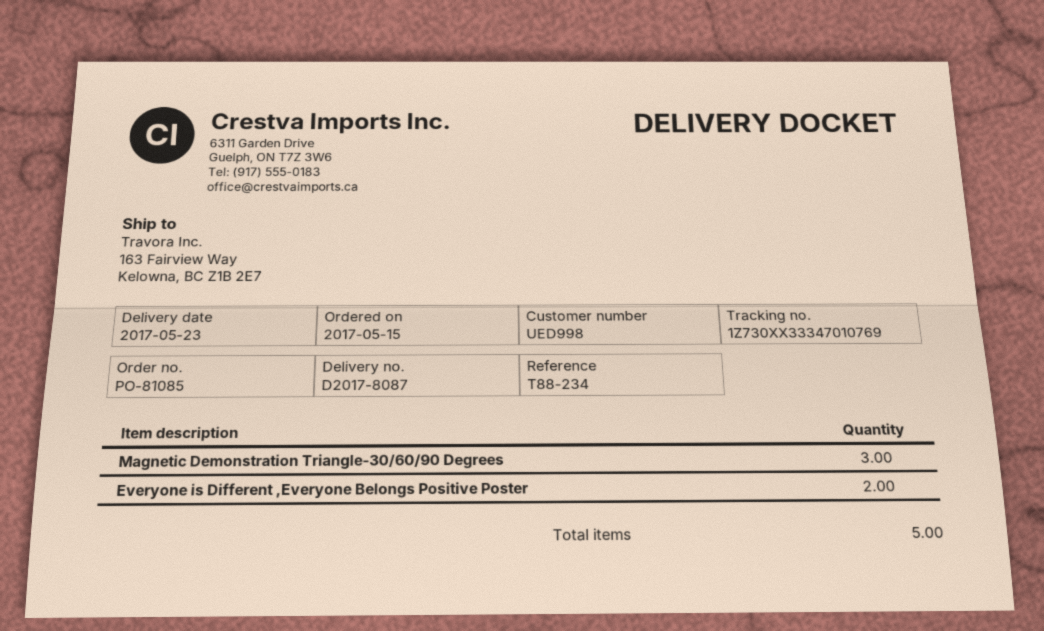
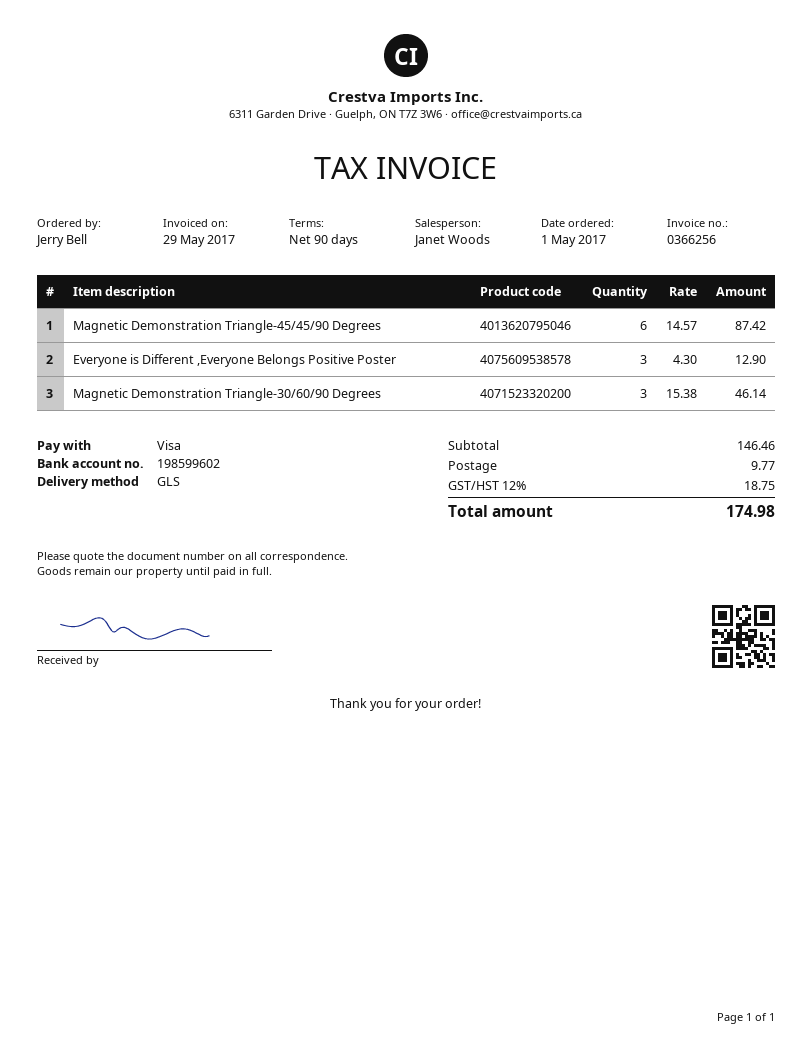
order date: 2017-05-15 -> 2017-05-01
Everyone is Different ,Everyone Belongs Positive Poster: 2 -> 3
Magnetic Demonstration Triangle-45/45/90 Degrees: none -> 6

